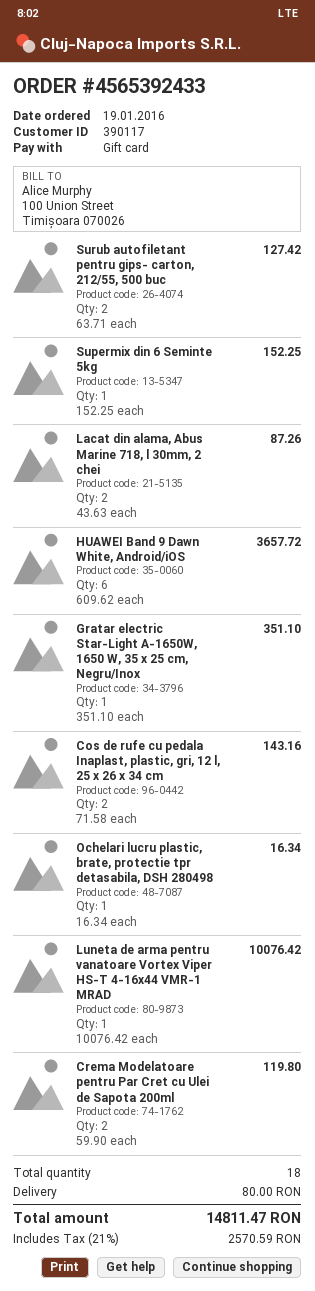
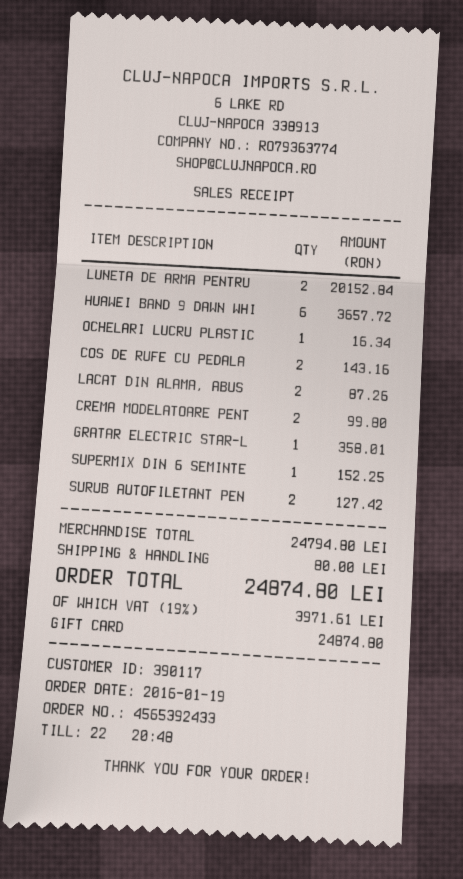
Gratar electric Star-Light A-1650W, 1650 W, 35 x 25 cm, Negru/Inox: 1 for 351.10 -> 1 for 358.01
Luneta de arma pentru vanatoare Vortex Viper HS-T 4-16x44 VMR-1 MRAD: 1 for 10076.42 -> 2 for 20152.84
Crema Modelatoare pentru Par Cret cu Ulei de Sapota 200ml: 2 for 119.80 -> 2 for 99.80
tax: 21% = 2570.59 -> 19% = 3971.61
total: 14811.47 -> 24874.80

